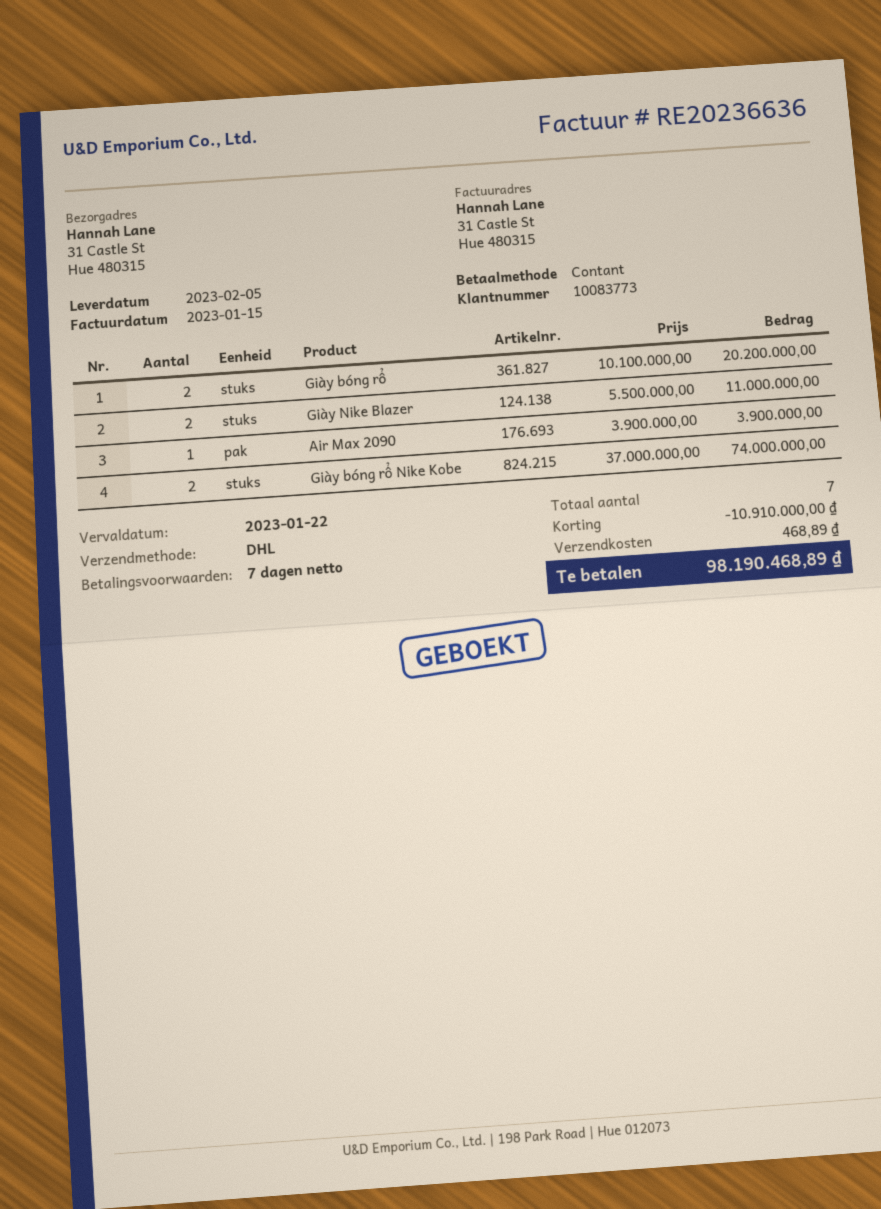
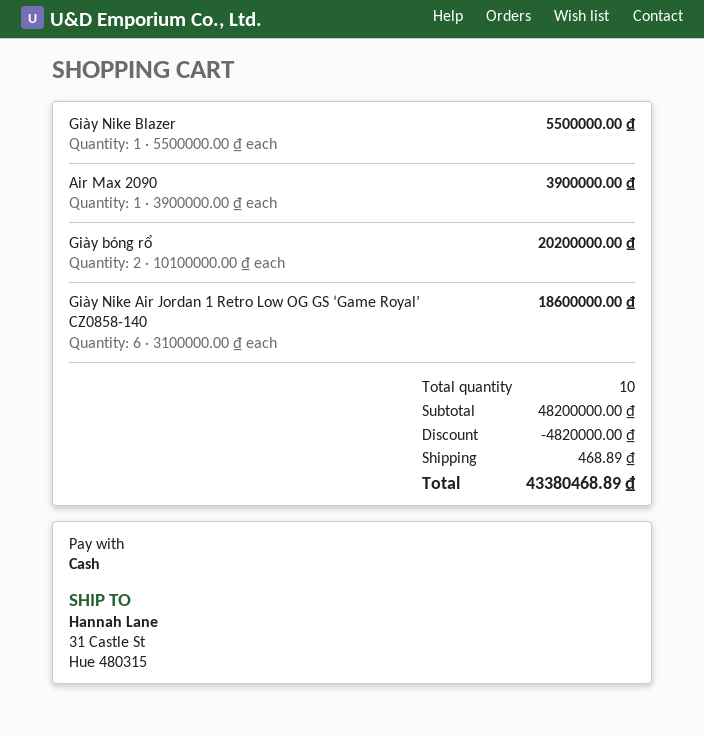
Giày Nike Blazer: 2 x 5500000.00 = 11000000.00 -> 1 x 5500000.00 = 5500000.00
Giày bóng rổ Nike Kobe: 2 x 37000000.00 = 74000000.00 -> none
Giày Nike Air Jordan 1 Retro Low OG GS ‘Game Royal’ CZ0858-140: none -> 6 x 3100000.00 = 18600000.00
total quantity: 7 -> 10
discount: 10910000.00 -> 4820000.00
total: 98190468.89 -> 43380468.89

